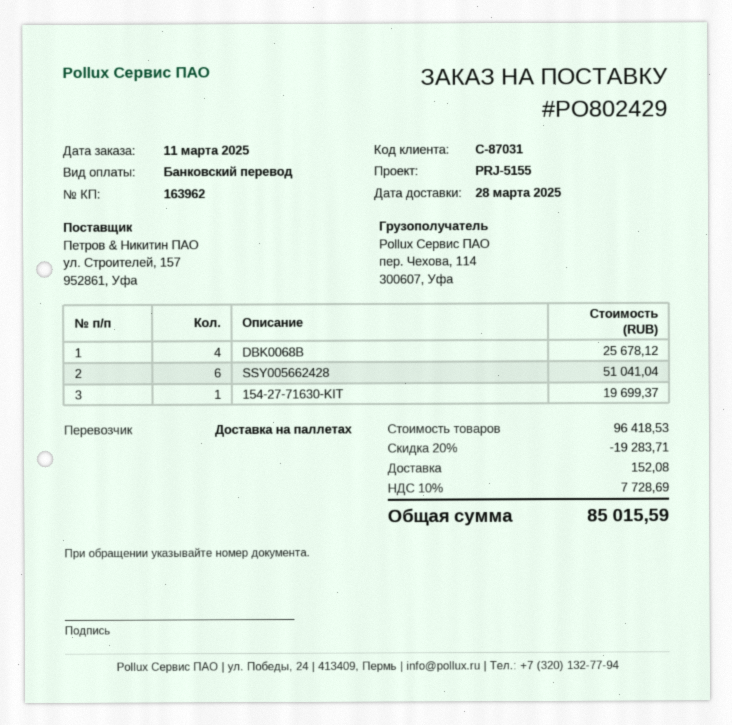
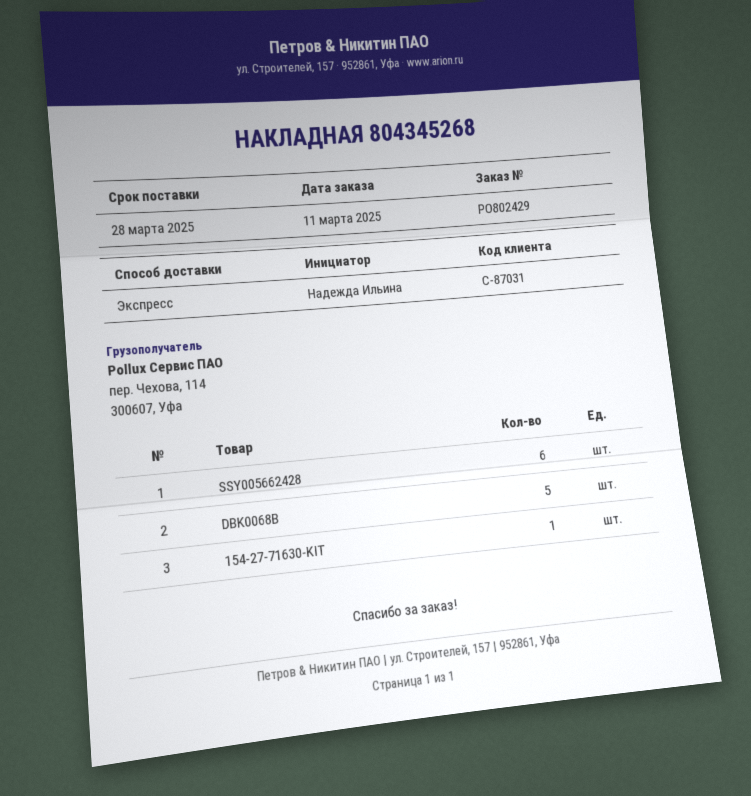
shipping method: pallet freight -> express
DBK0068B: 4 -> 5

